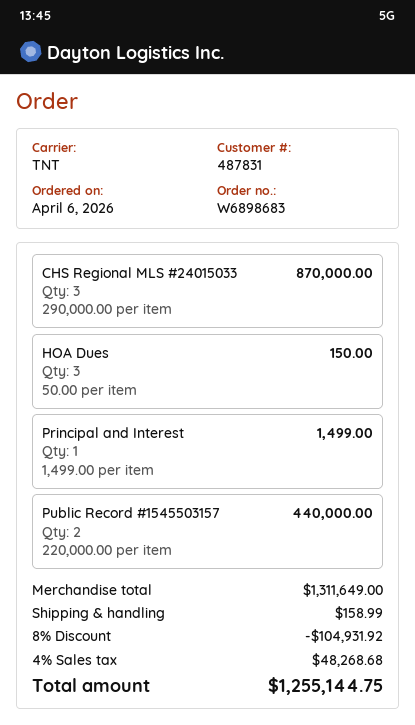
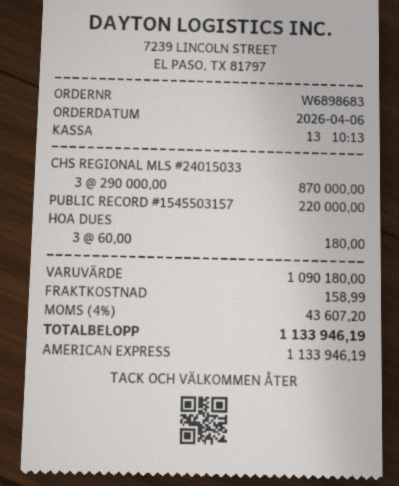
HOA Dues: 3 x 50.00 = 150.00 -> 3 x 60.00 = 180.00
Principal and Interest: 1 x 1499.00 = 1499.00 -> none
Public Record #1545503157: 2 x 220000.00 = 440000.00 -> 1 x 220000.00 = 220000.00
subtotal: 1311649.00 -> 1090180.00
discount: 8% = 104931.92 -> none
tax: 4% = 48268.68 -> 4% = 43607.20
total: 1255144.75 -> 1133946.19

